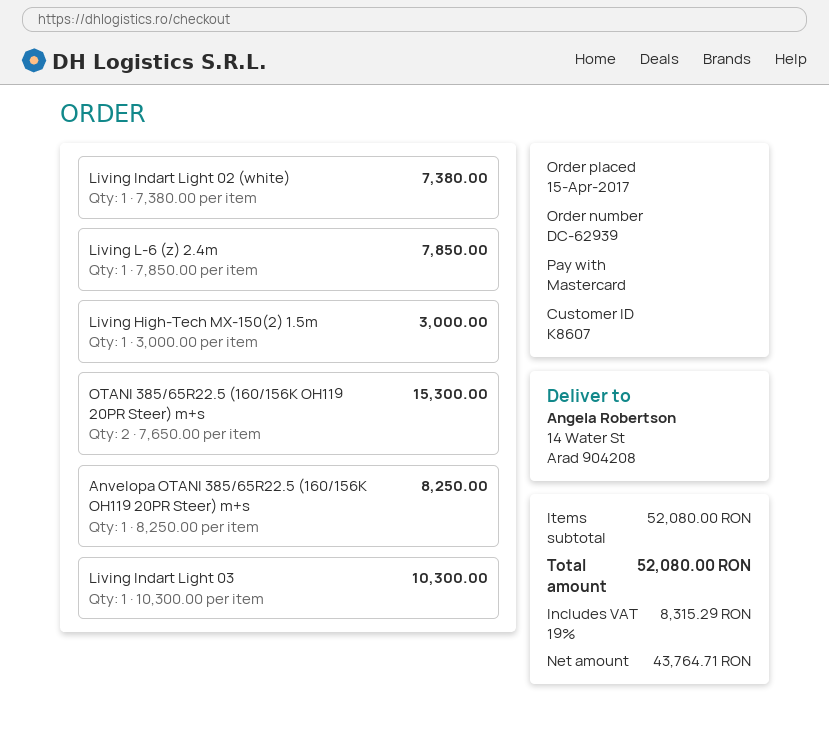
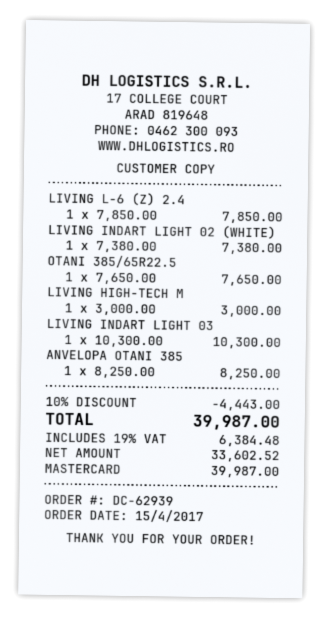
OTANI 385/65R22.5 (160/156K OH119 20PR Steer) m+s: 2 x 7650.00 = 15300.00 -> 1 x 7650.00 = 7650.00
discount: none -> 10% = 4443.00
net: 43764.71 -> 33602.52
tax: 19% = 8315.29 -> 19% = 6384.48
total: 52080.00 -> 39987.00

